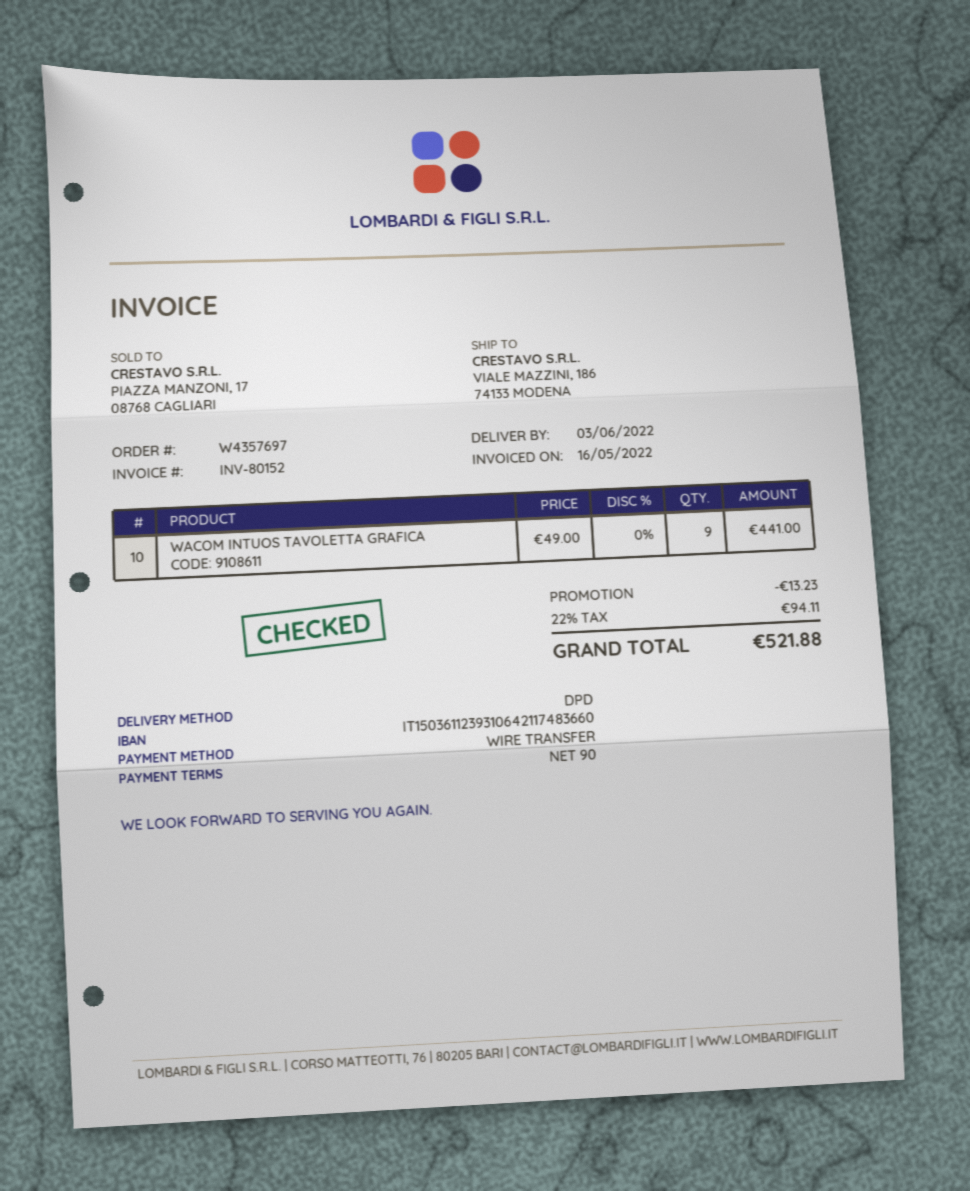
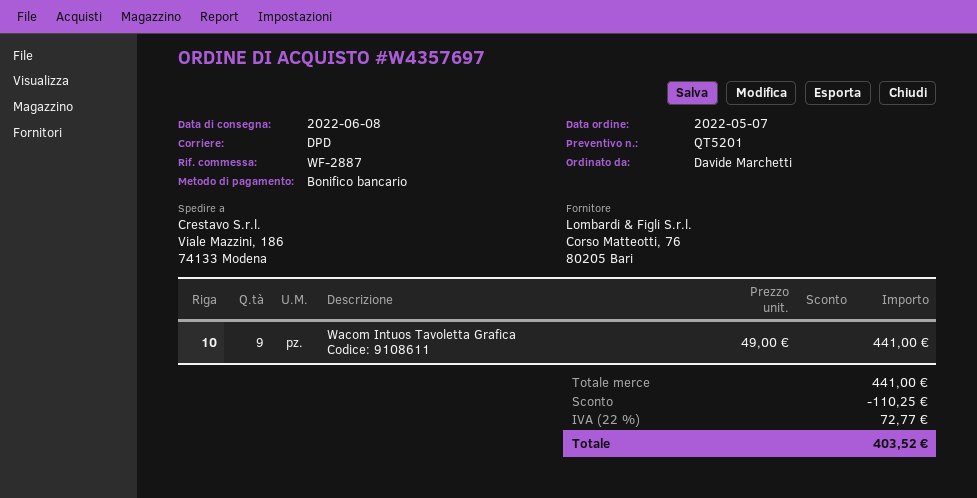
delivery date: 2022-06-03 -> 2022-06-08
discount: 13.23 -> 110.25
tax: 22% = 94.11 -> 22% = 72.77
total: 521.88 -> 403.52

